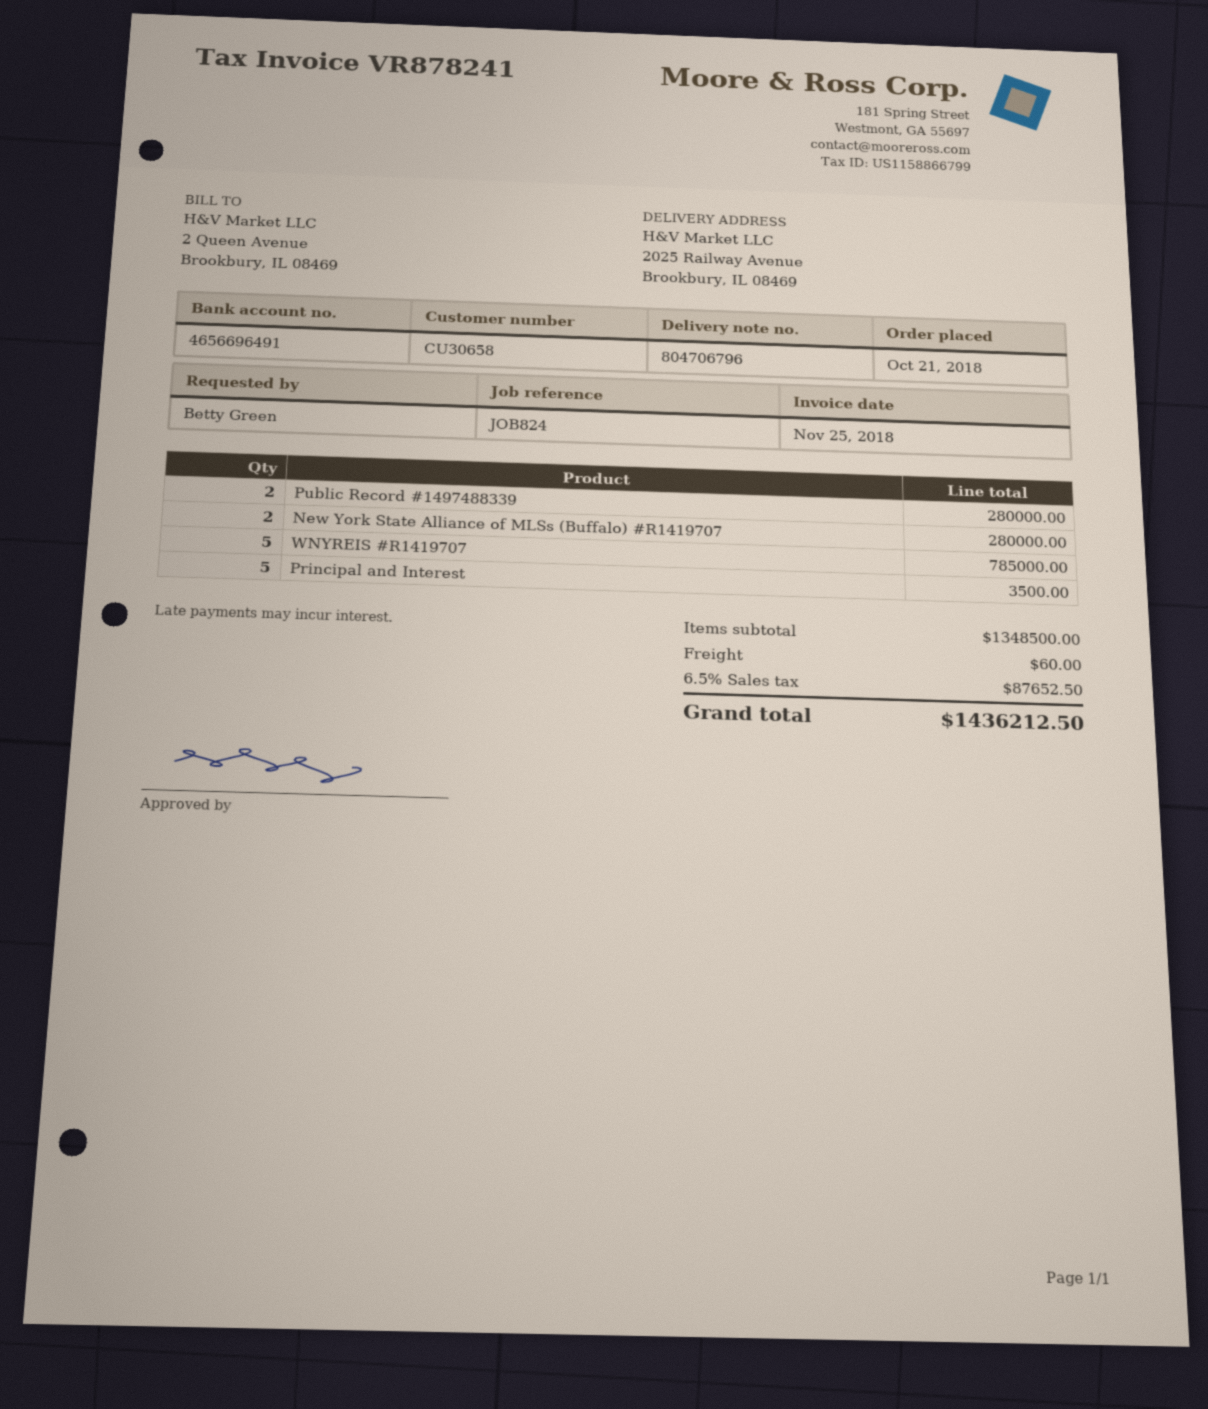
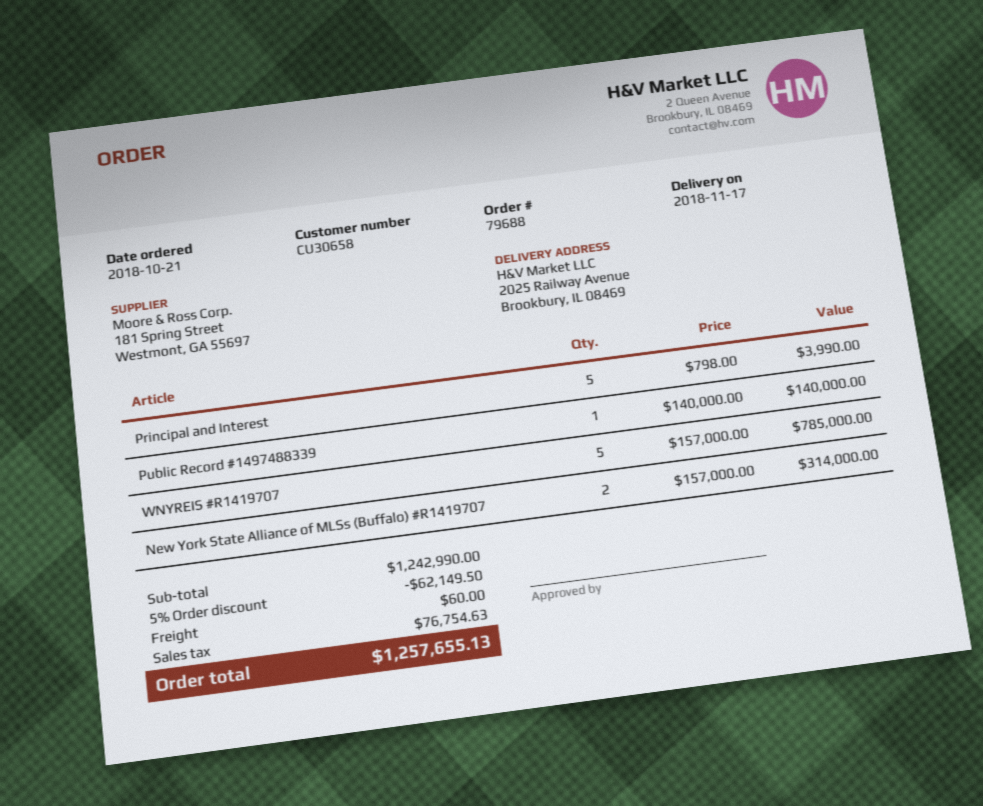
Public Record #1497488339: 2 for 280000.00 -> 1 for 140000.00
New York State Alliance of MLSs (Buffalo) #R1419707: 2 for 280000.00 -> 2 for 314000.00
Principal and Interest: 5 for 3500.00 -> 5 for 3990.00
subtotal: 1348500.00 -> 1242990.00
discount: none -> 5% = 62149.50
tax: 87652.50 -> 76754.63
total: 1436212.50 -> 1257655.13

